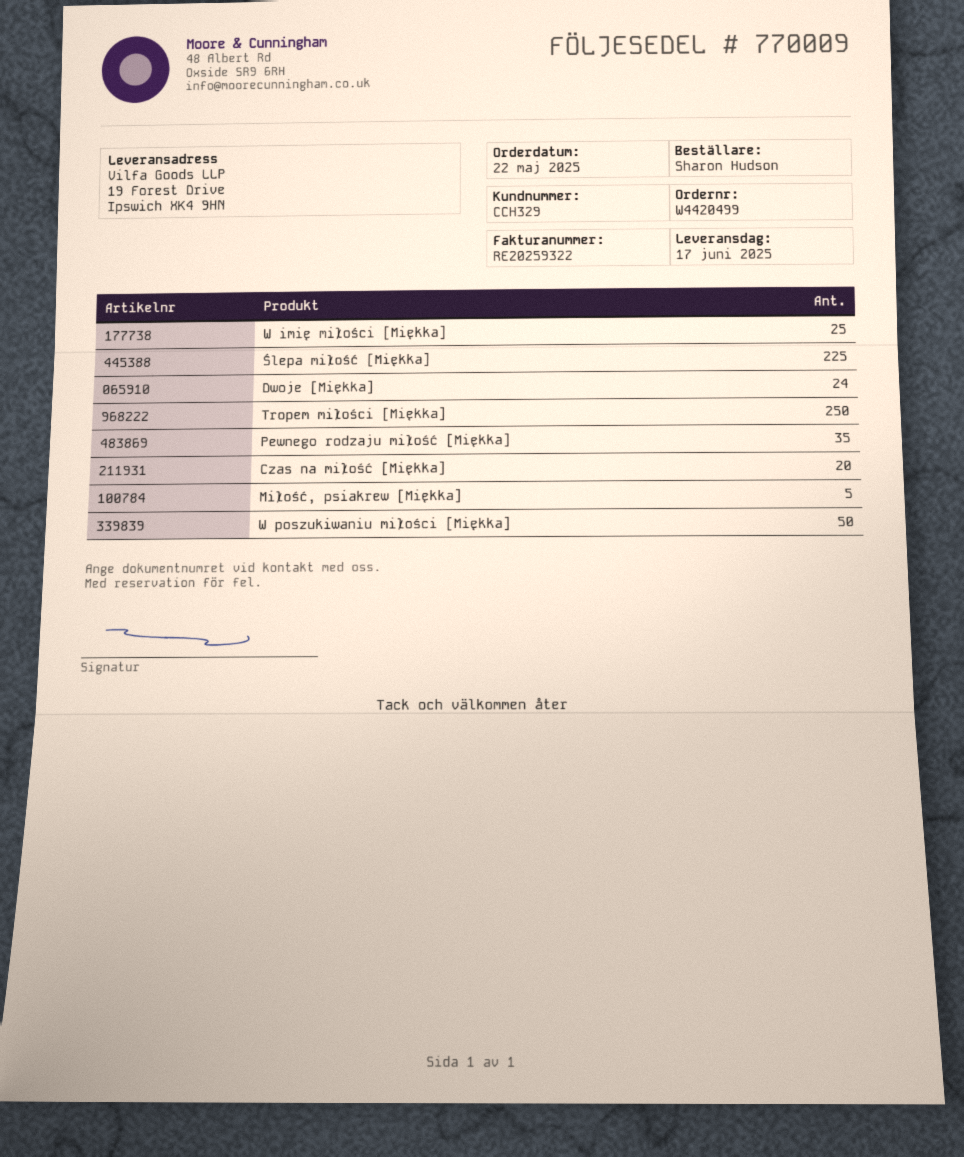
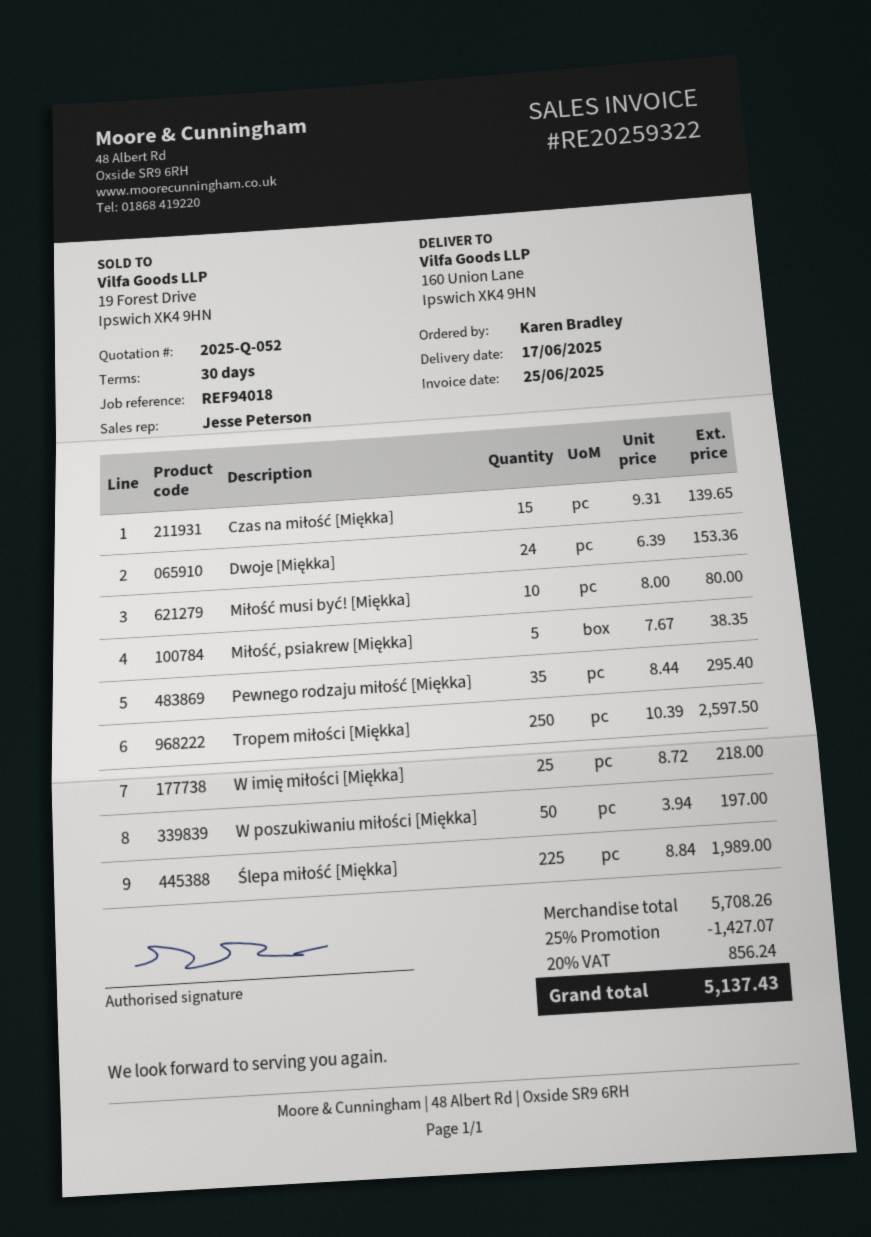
ordered by: Sharon Hudson -> Karen Bradley
ship to: 19 Forest Drive, Ipswich XK4 9HN -> 160 Union Lane, Ipswich XK4 9HN
Czas na miłość [Miękka]: 20 -> 15
Miłość musi być! [Miękka]: none -> 10

